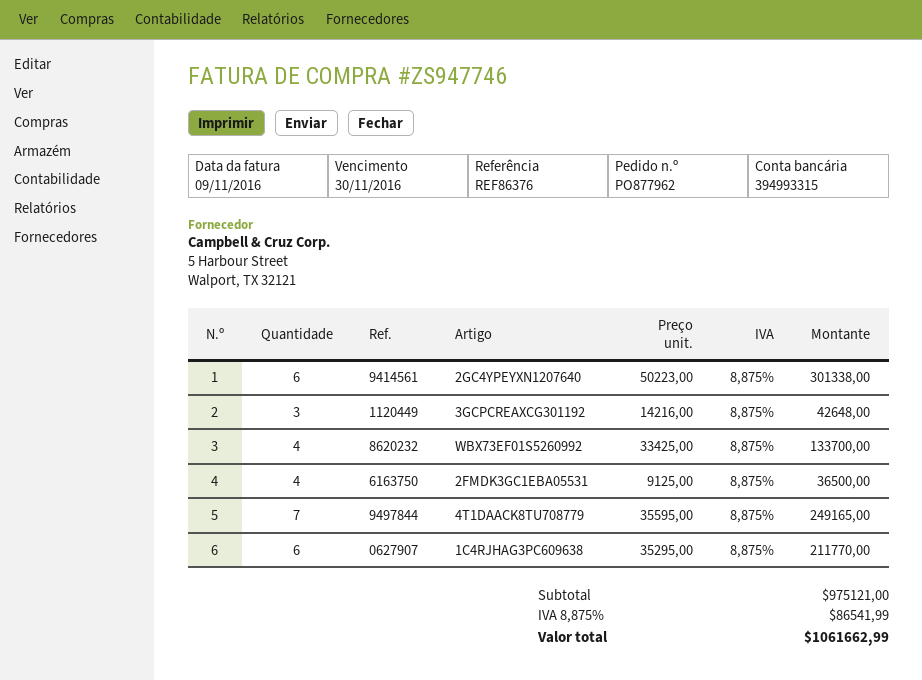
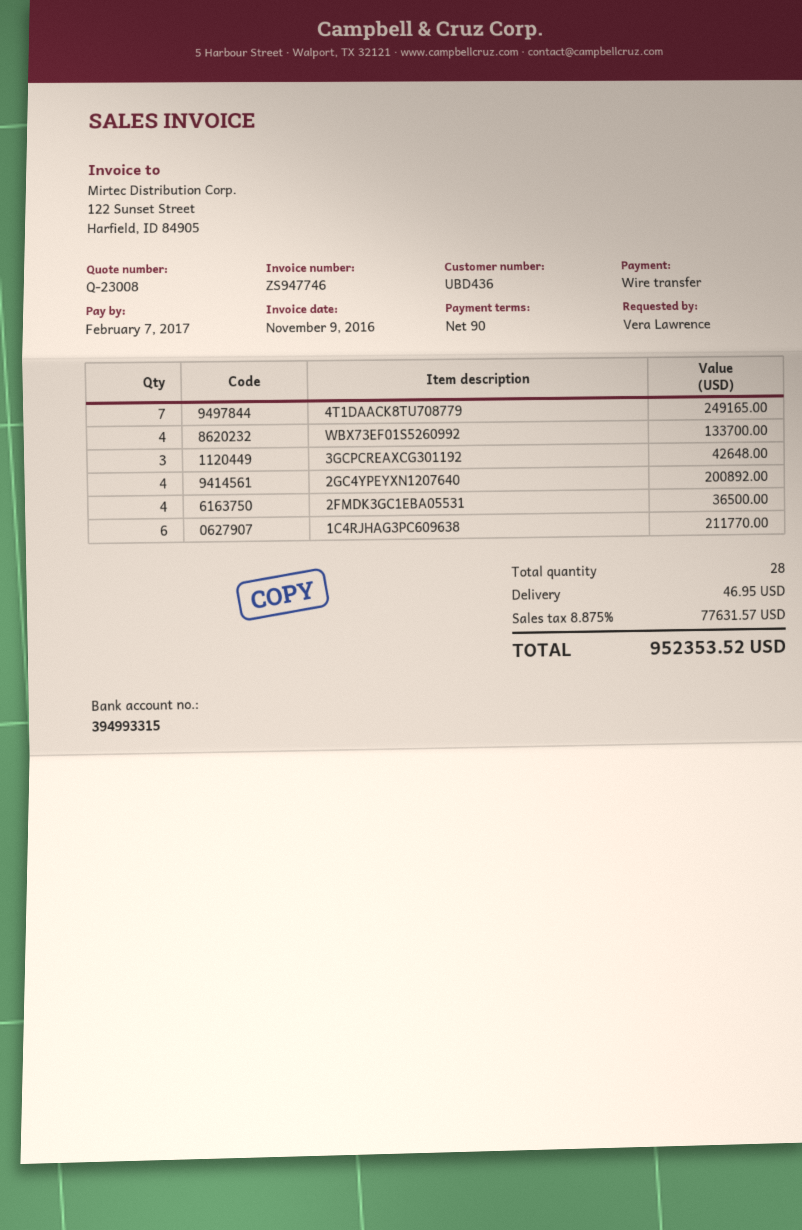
due date: 2016-11-30 -> 2017-02-07
2GC4YPEYXN1207640: 6 for 301338.00 -> 4 for 200892.00
shipping: none -> 46.95
tax: 8.875% = 86541.99 -> 8.875% = 77631.57
total: 1061662.99 -> 952353.52

